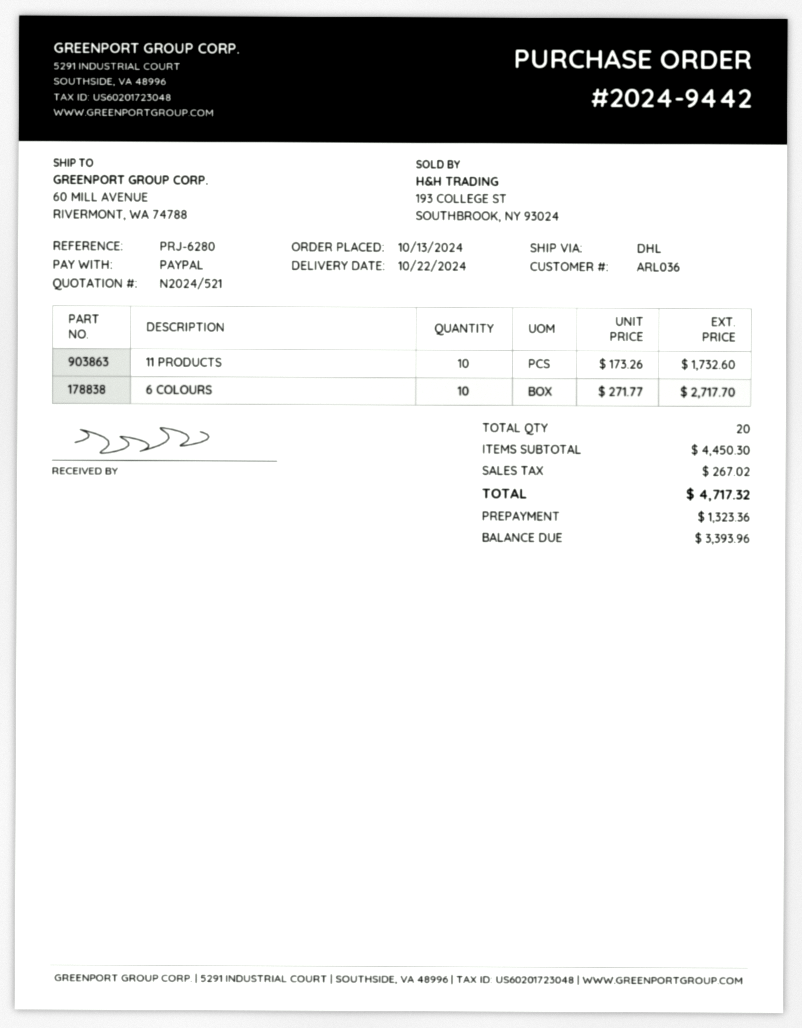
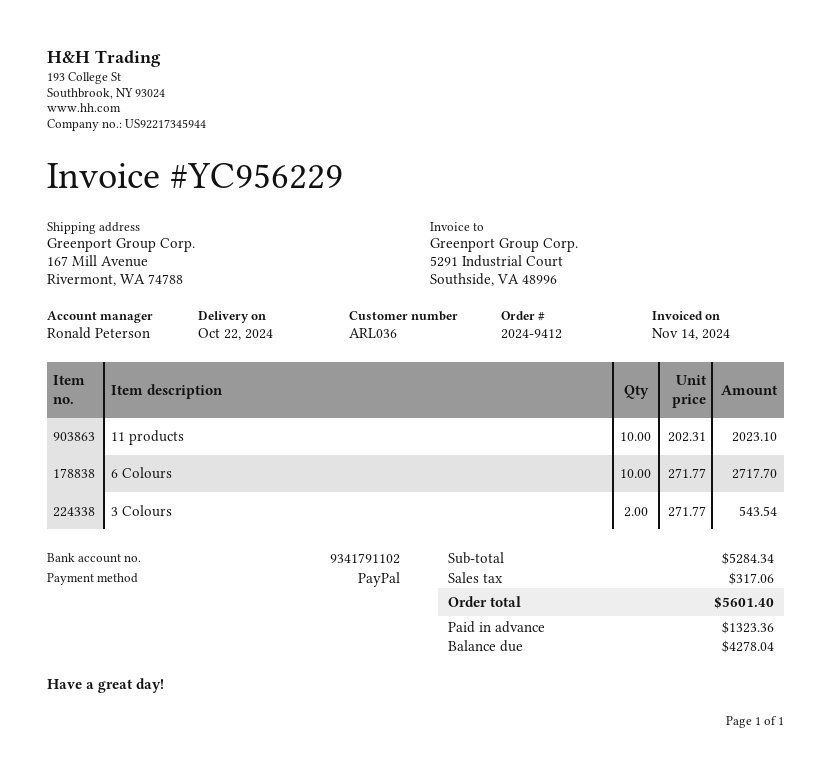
order number: 2024-9442 -> 2024-9412
ship to: 60 MILL AVENUE, RIVERMONT, WA 74788 -> 167 Mill Avenue, Rivermont, WA 74788
11 PRODUCTS: 10 x 173.26 = 1732.60 -> 10 x 202.31 = 2023.10
3 Colours: none -> 2 x 271.77 = 543.54
subtotal: 4450.30 -> 5284.34
tax: 267.02 -> 317.06
total: 4717.32 -> 5601.40
balance: 3393.96 -> 4278.04

